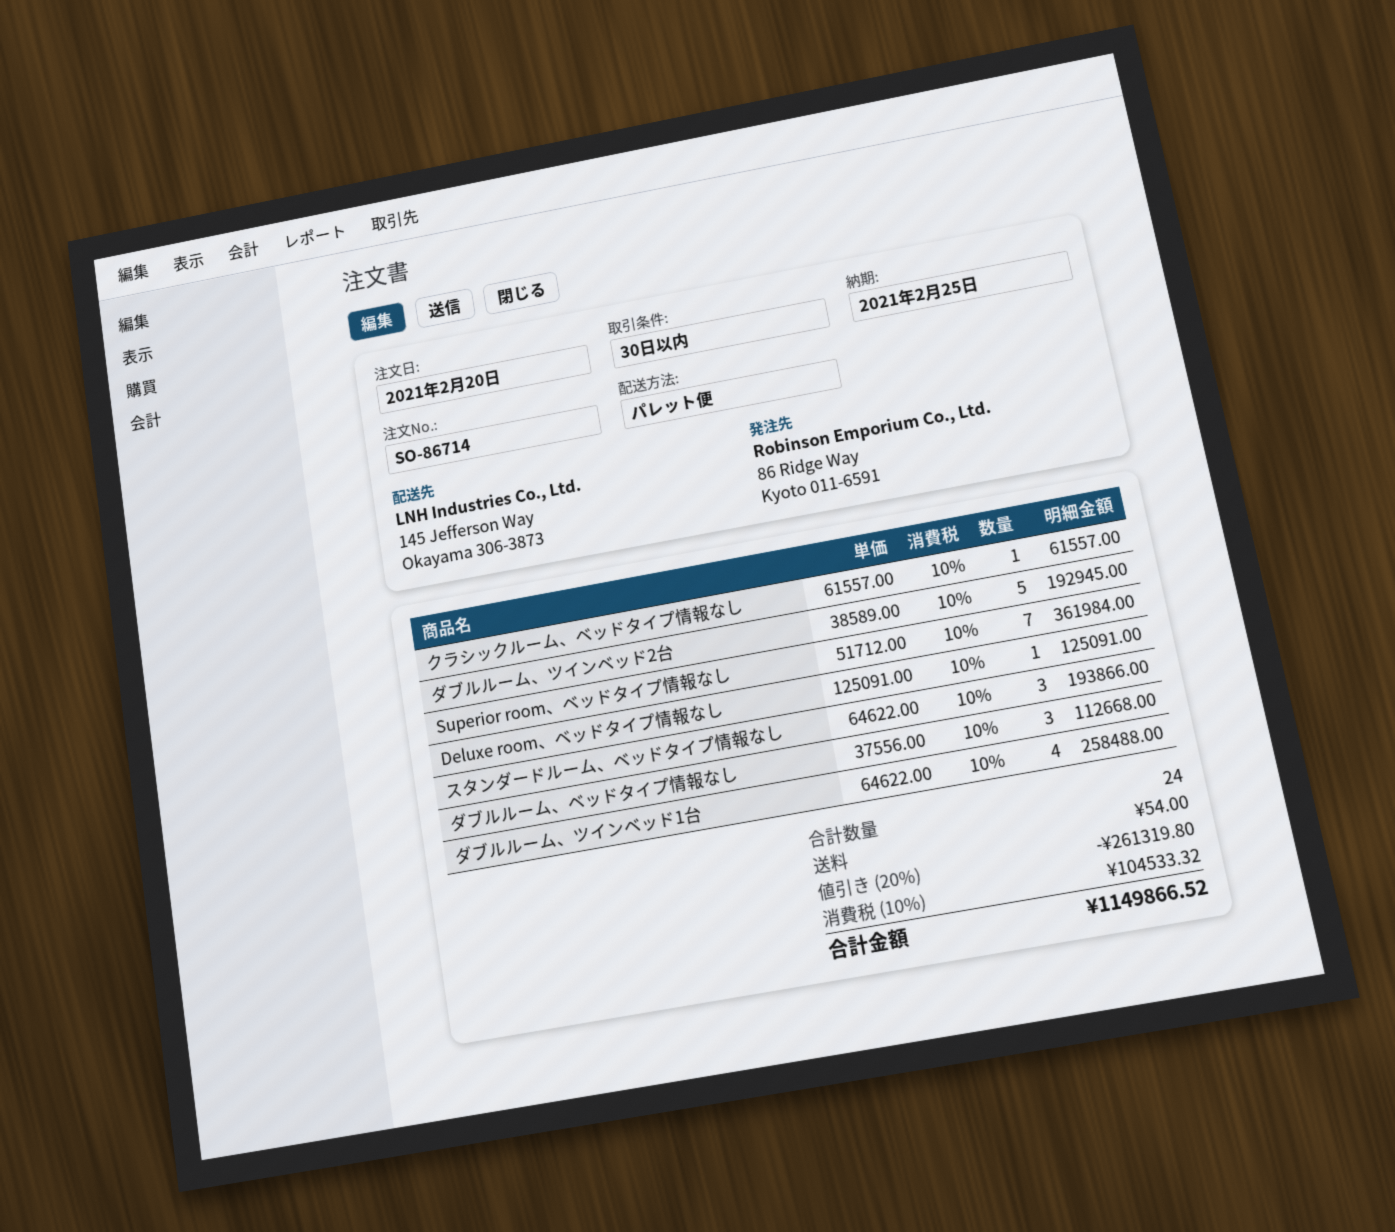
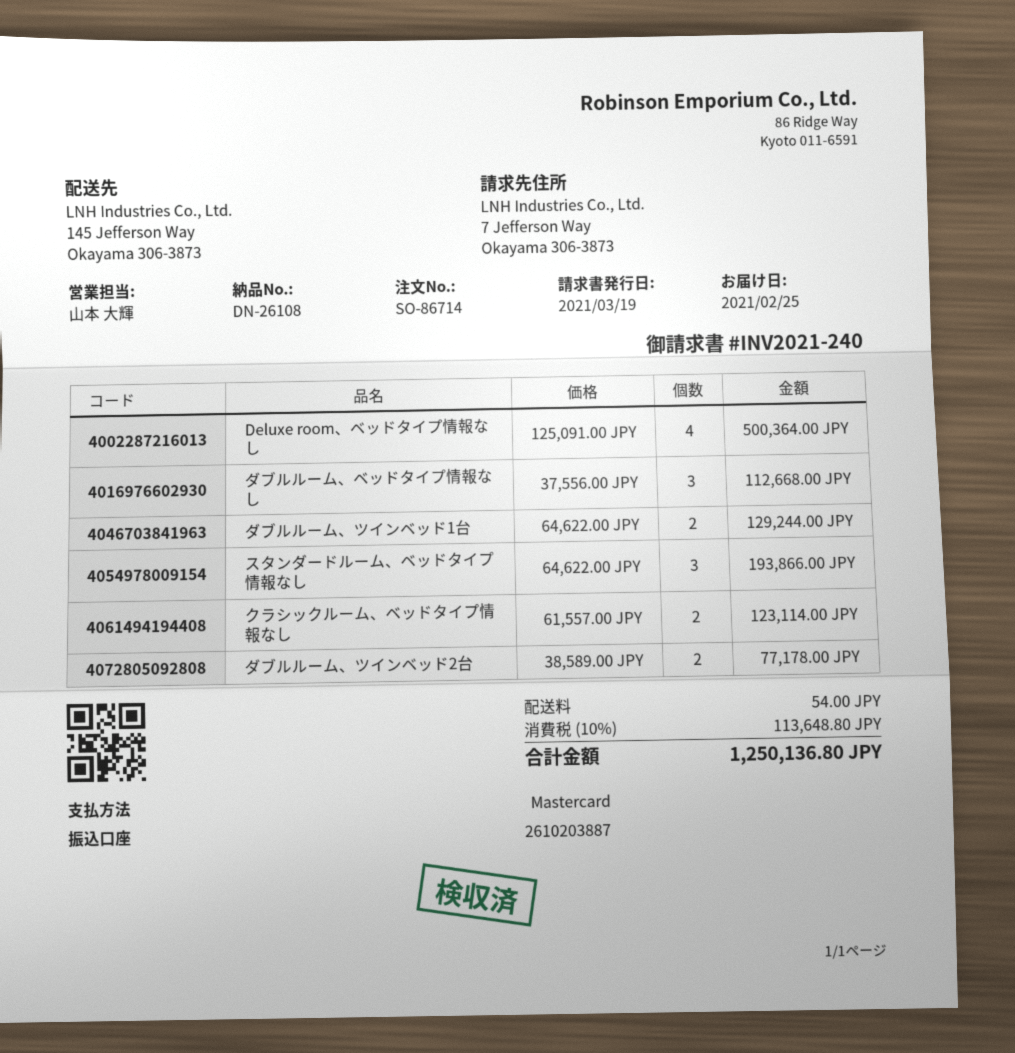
クラシックルーム、ベッドタイプ情報なし: 1 x 61557.00 = 61557.00 -> 2 x 61557.00 = 123114.00
ダブルルーム、ツインベッド2台: 5 x 38589.00 = 192945.00 -> 2 x 38589.00 = 77178.00
Superior room、ベッドタイプ情報なし: 7 x 51712.00 = 361984.00 -> none
Deluxe room、ベッドタイプ情報なし: 1 x 125091.00 = 125091.00 -> 4 x 125091.00 = 500364.00
ダブルルーム、ツインベッド1台: 4 x 64622.00 = 258488.00 -> 2 x 64622.00 = 129244.00
discount: 20% = 261319.80 -> none
tax: 10% = 104533.32 -> 10% = 113648.80
total: 1149866.52 -> 1250136.80

